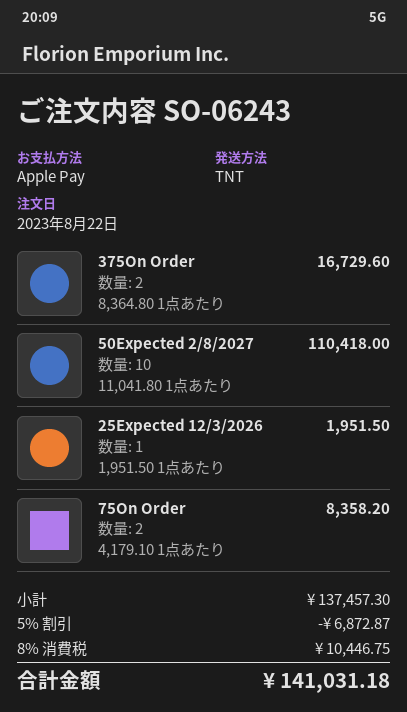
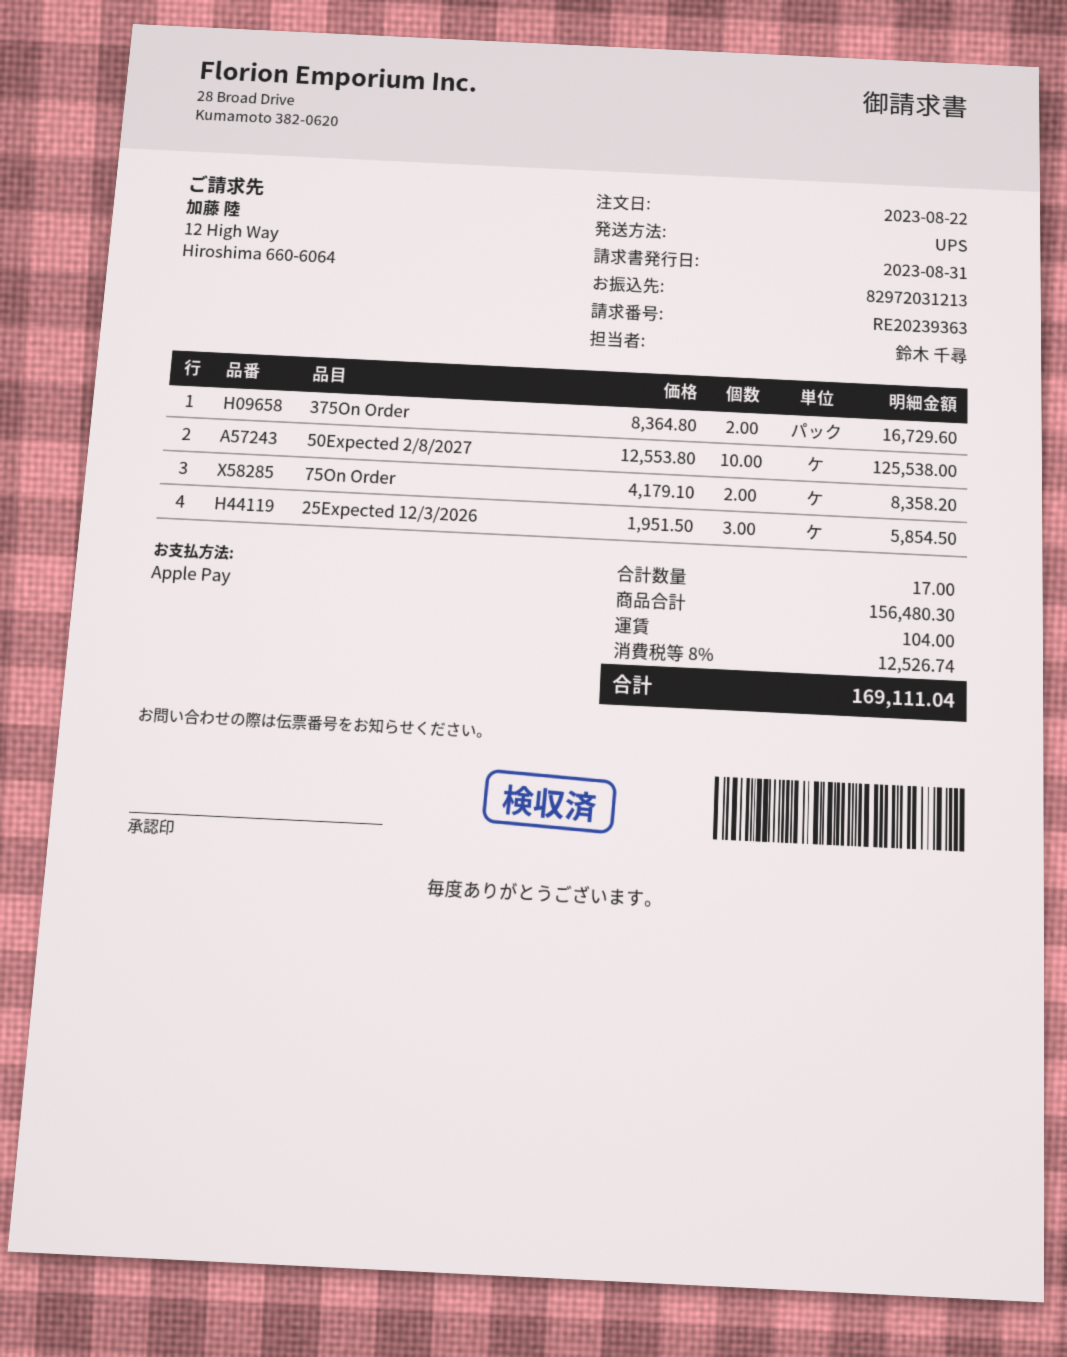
shipping method: TNT -> UPS
50Expected 2/8/2027: 10 x 11041.80 = 110418.00 -> 10 x 12553.80 = 125538.00
25Expected 12/3/2026: 1 x 1951.50 = 1951.50 -> 3 x 1951.50 = 5854.50
subtotal: 137457.30 -> 156480.30
discount: 5% = 6872.87 -> none
shipping: none -> 104.00
tax: 8% = 10446.75 -> 8% = 12526.74
total: 141031.18 -> 169111.04

